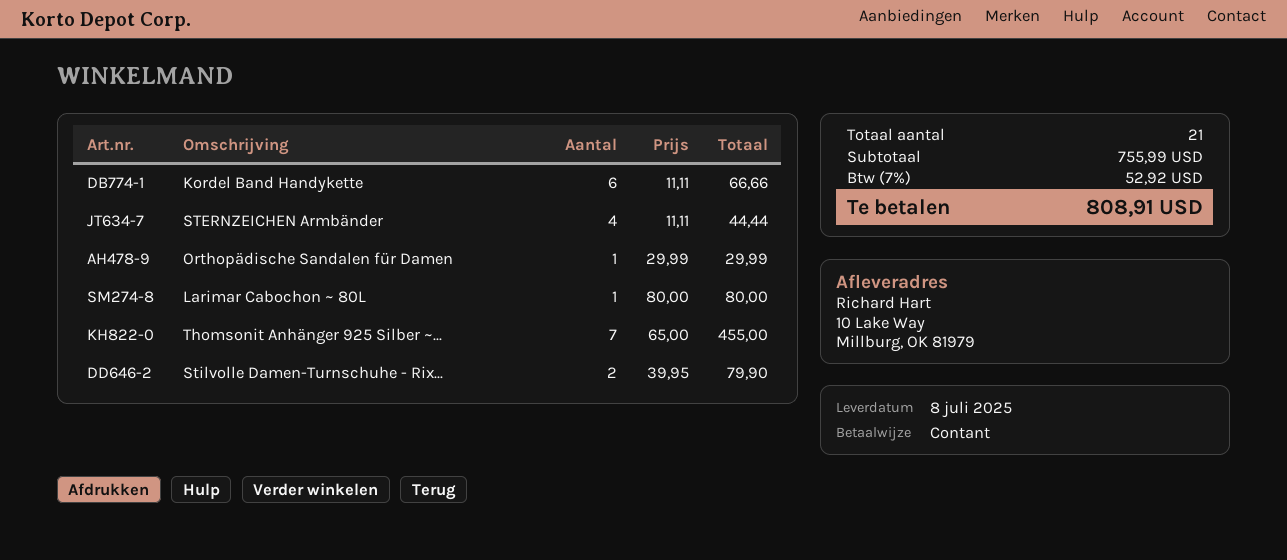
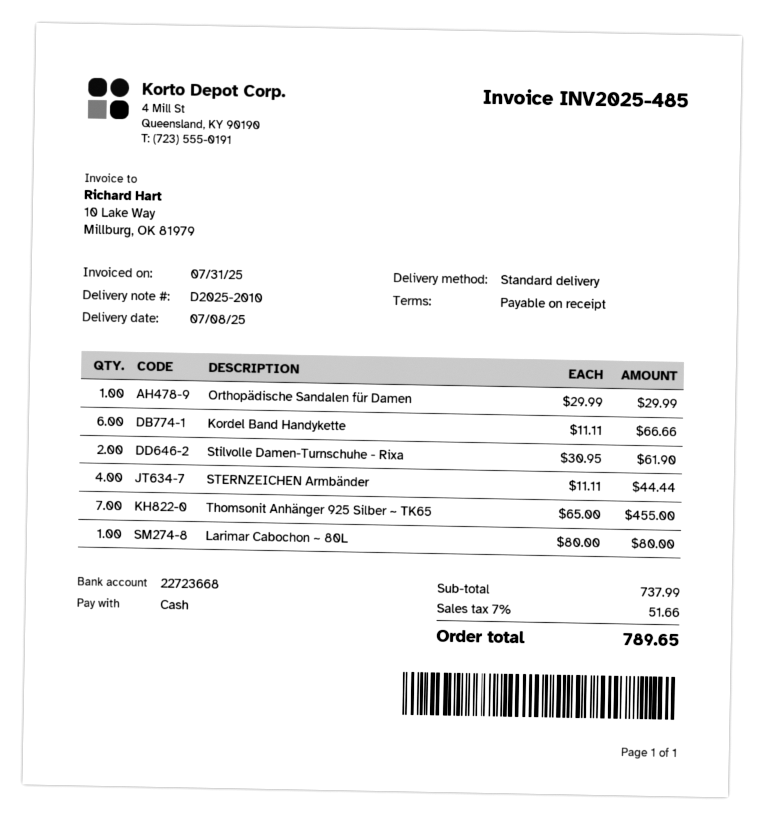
Stilvolle Damen-Turnschuhe - Rix...: 2 x 39.95 = 79.90 -> 2 x 30.95 = 61.90
subtotal: 755.99 -> 737.99
tax: 7% = 52.92 -> 7% = 51.66
total: 808.91 -> 789.65

